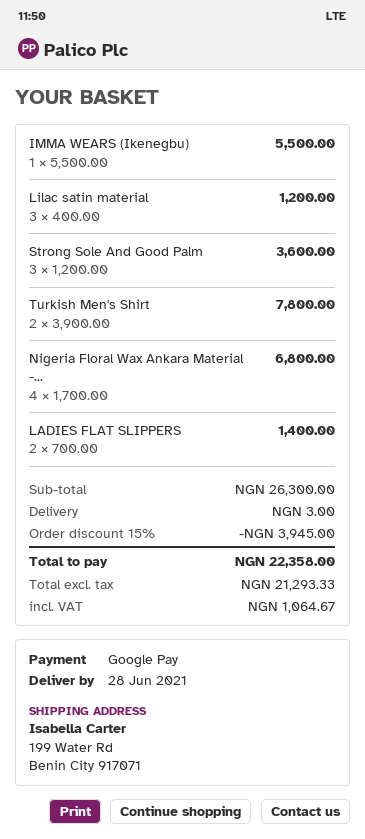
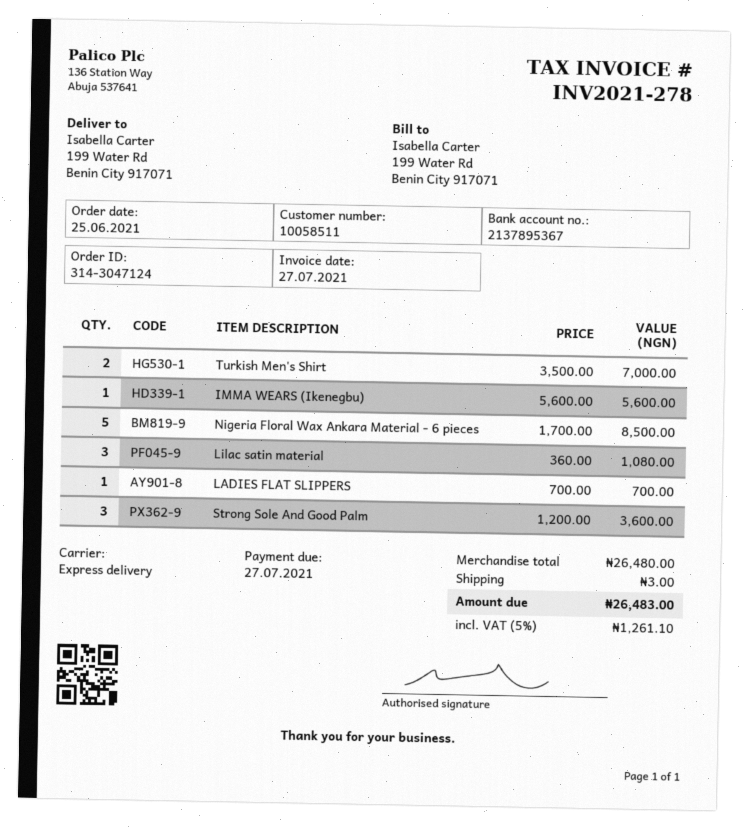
IMMA WEARS (Ikenegbu): 1 x 5500.00 = 5500.00 -> 1 x 5600.00 = 5600.00
Lilac satin material: 3 x 400.00 = 1200.00 -> 3 x 360.00 = 1080.00
Turkish Men's Shirt: 2 x 3900.00 = 7800.00 -> 2 x 3500.00 = 7000.00
Nigeria Floral Wax Ankara Material -...: 4 x 1700.00 = 6800.00 -> 5 x 1700.00 = 8500.00
LADIES FLAT SLIPPERS: 2 x 700.00 = 1400.00 -> 1 x 700.00 = 700.00
subtotal: 26300.00 -> 26480.00
discount: 15% = 3945.00 -> none
tax: 1064.67 -> 1261.10
total: 22358.00 -> 26483.00

